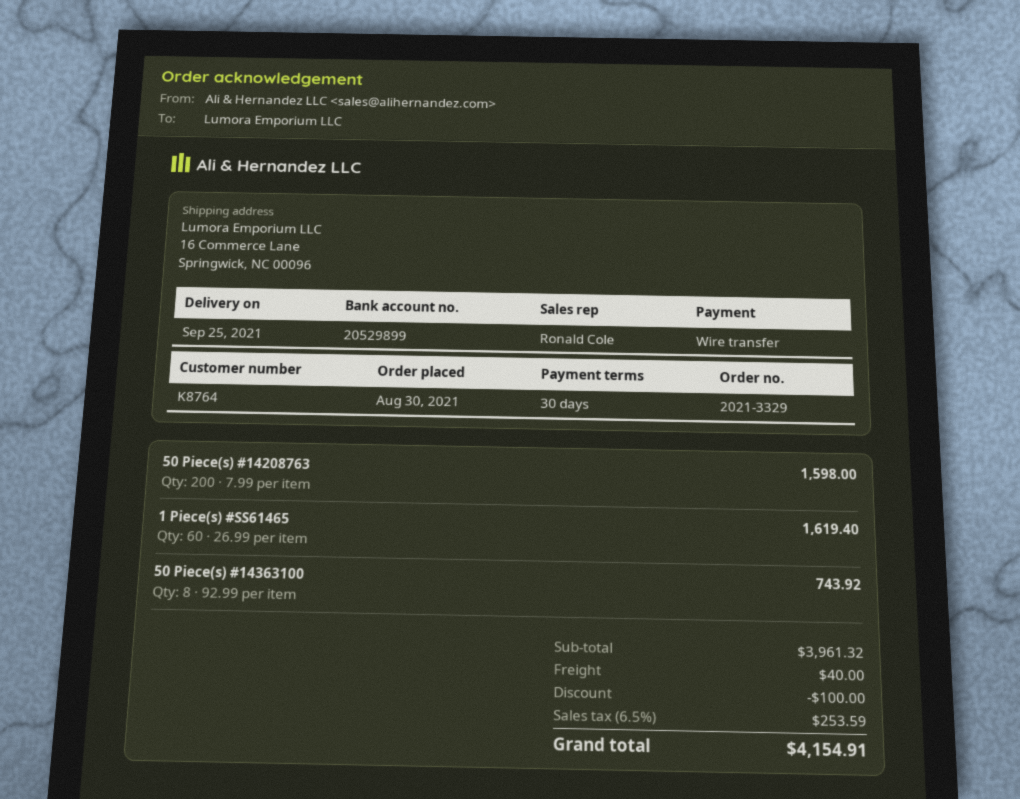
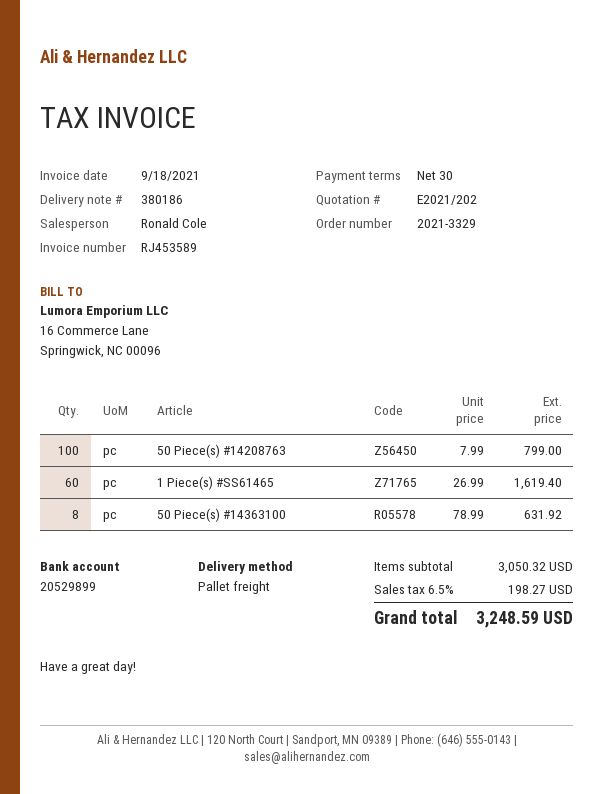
50 Piece(s) #14208763: 200 x 7.99 = 1598.00 -> 100 x 7.99 = 799.00
50 Piece(s) #14363100: 8 x 92.99 = 743.92 -> 8 x 78.99 = 631.92
subtotal: 3961.32 -> 3050.32
discount: 100.00 -> none
shipping: 40.00 -> none
tax: 6.5% = 253.59 -> 6.5% = 198.27
total: 4154.91 -> 3248.59

